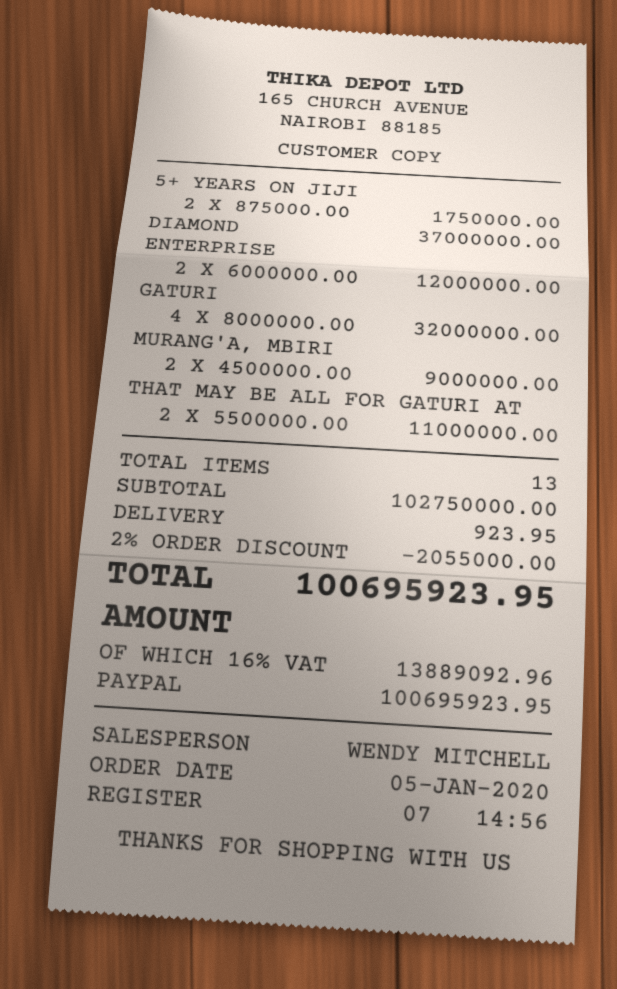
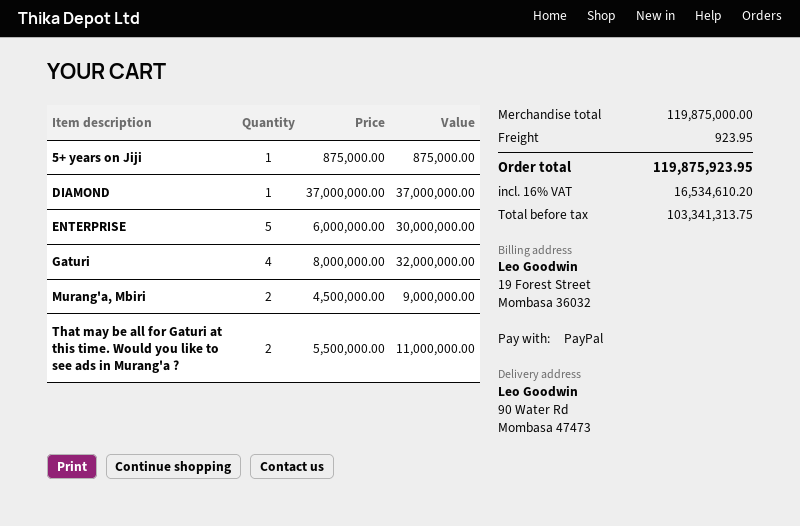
5+ YEARS ON JIJI: 2 x 875000.00 = 1750000.00 -> 1 x 875000.00 = 875000.00
ENTERPRISE: 2 x 6000000.00 = 12000000.00 -> 5 x 6000000.00 = 30000000.00
subtotal: 102750000.00 -> 119875000.00
discount: 2% = 2055000.00 -> none
tax: 16% = 13889092.96 -> 16% = 16534610.20
total: 100695923.95 -> 119875923.95

